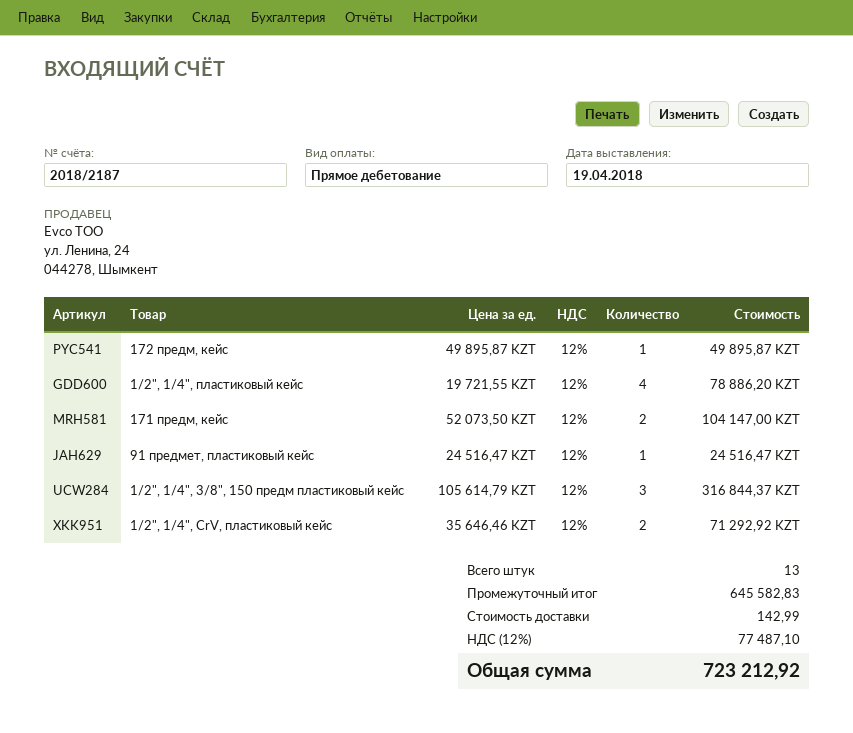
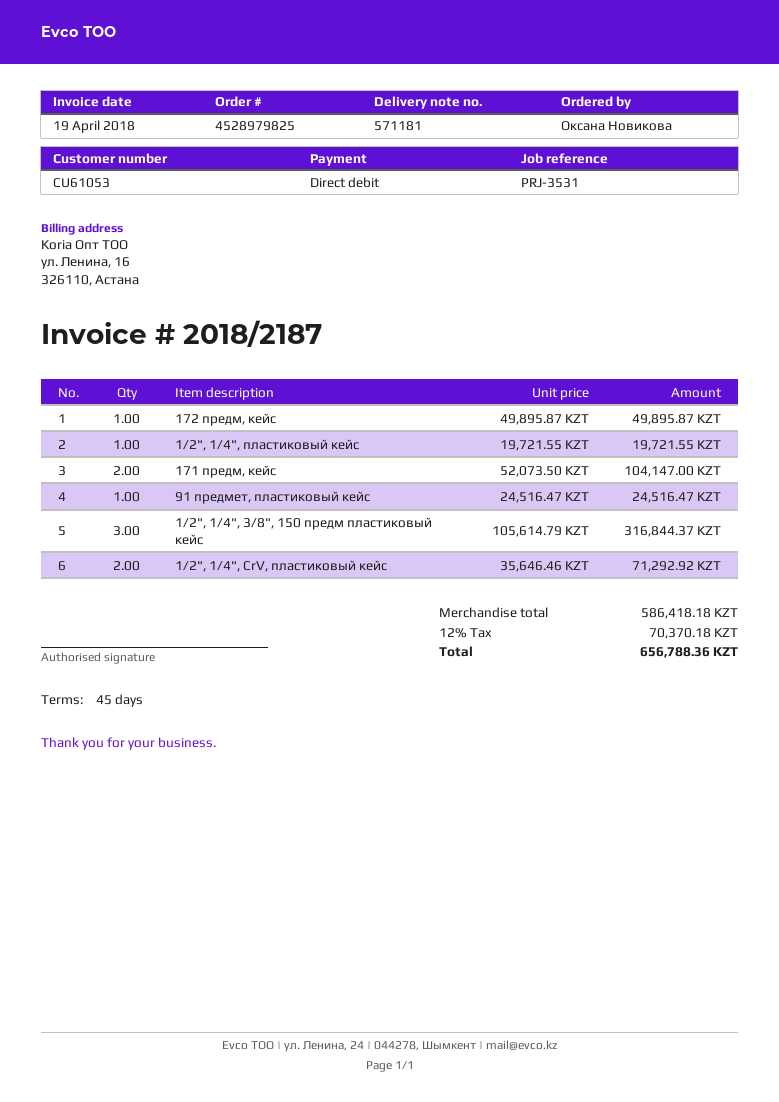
1/2", 1/4", пластиковый кейс: 4 x 19721.55 = 78886.20 -> 1 x 19721.55 = 19721.55
subtotal: 645582.83 -> 586418.18
shipping: 142.99 -> none
tax: 12% = 77487.10 -> 12% = 70370.18
total: 723212.92 -> 656788.36

